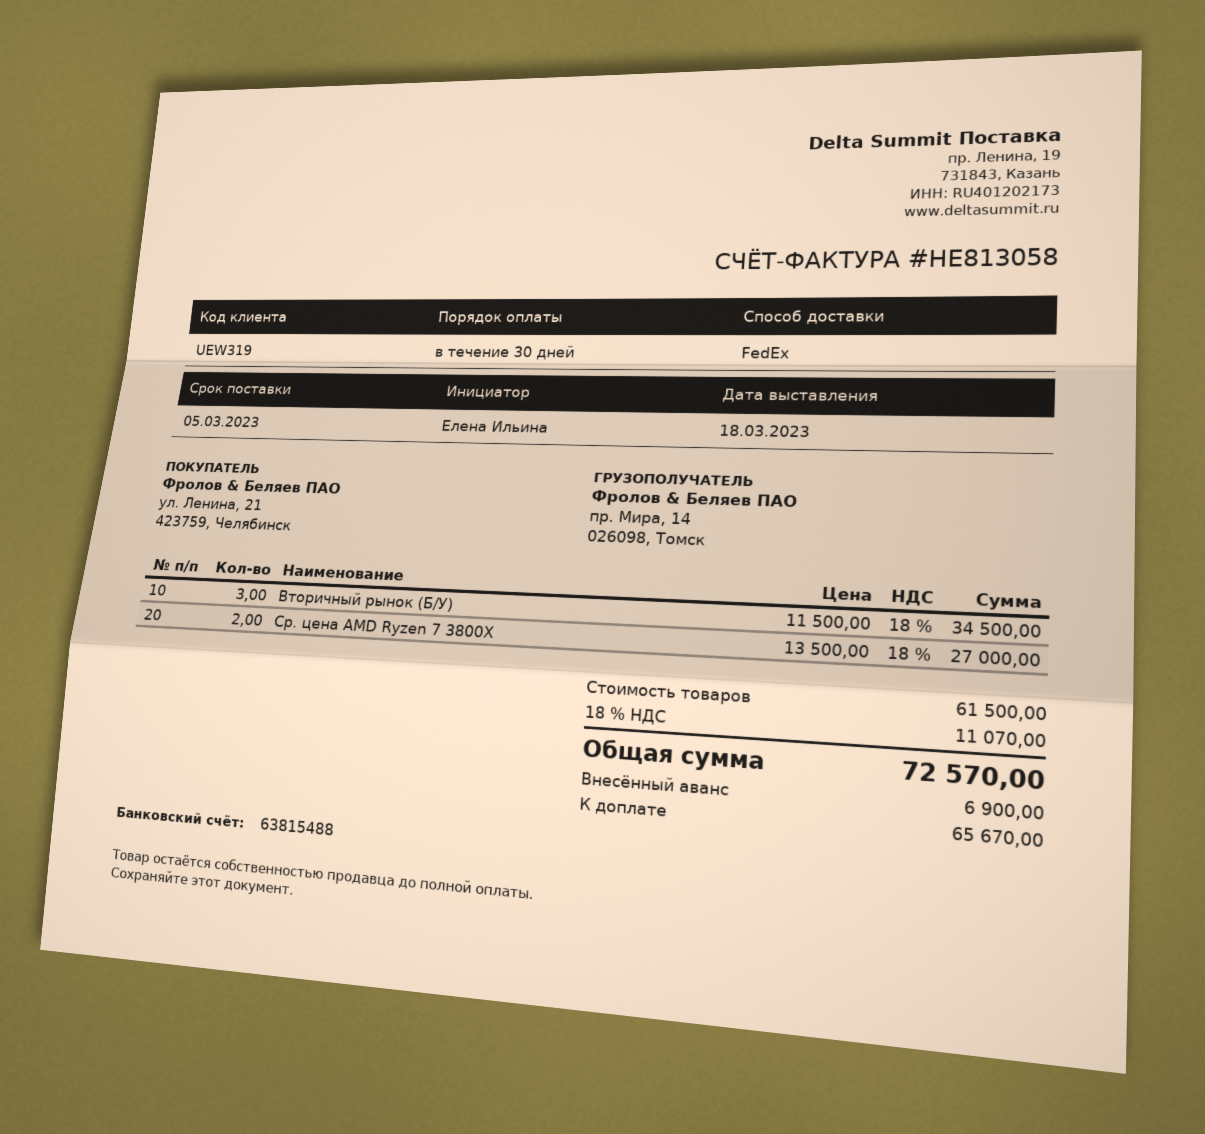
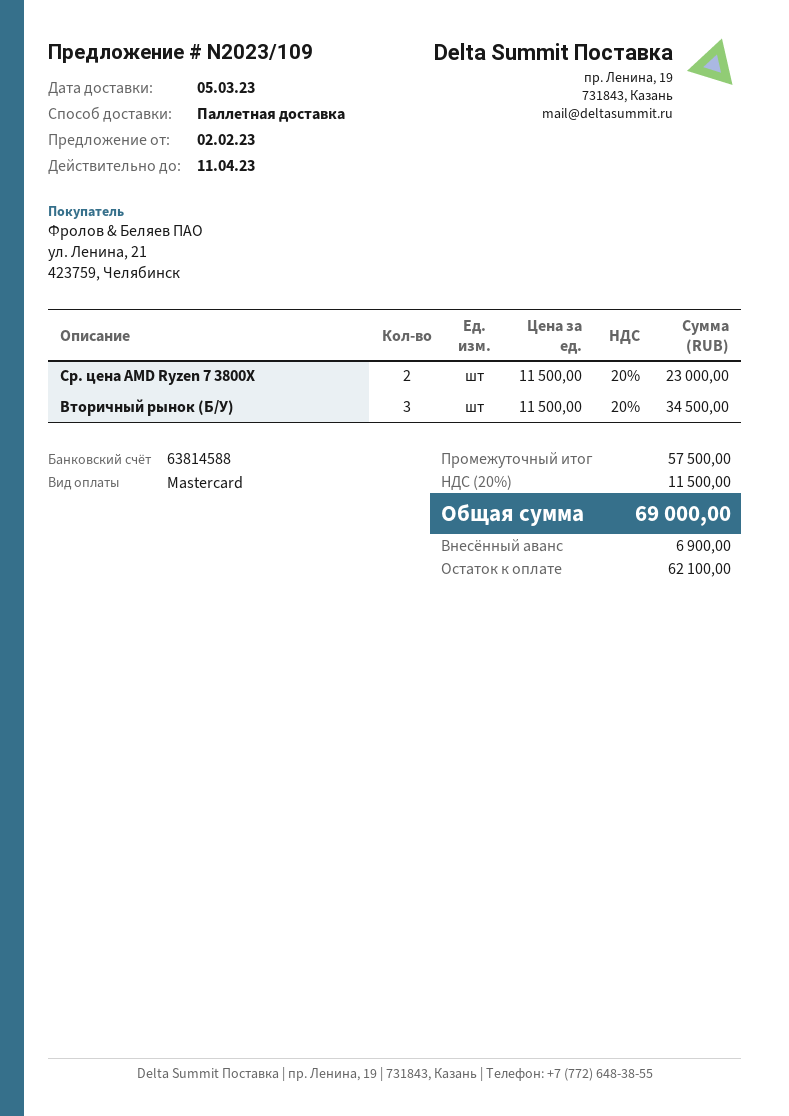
bank account: 63815488 -> 63814588
shipping method: FedEx -> pallet freight
Ср. цена AMD Ryzen 7 3800X: 2 x 13500.00 = 27000.00 -> 2 x 11500.00 = 23000.00
subtotal: 61500.00 -> 57500.00
tax: 18% = 11070.00 -> 20% = 11500.00
total: 72570.00 -> 69000.00
balance: 65670.00 -> 62100.00

